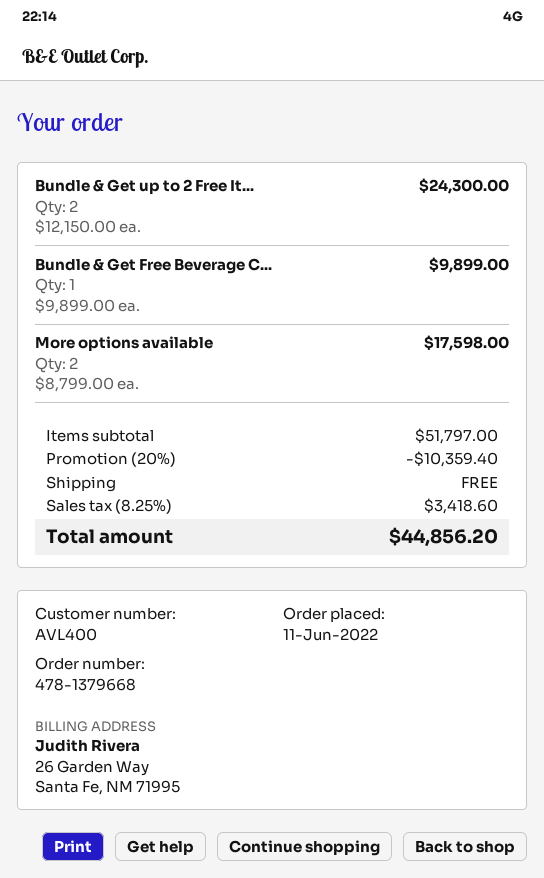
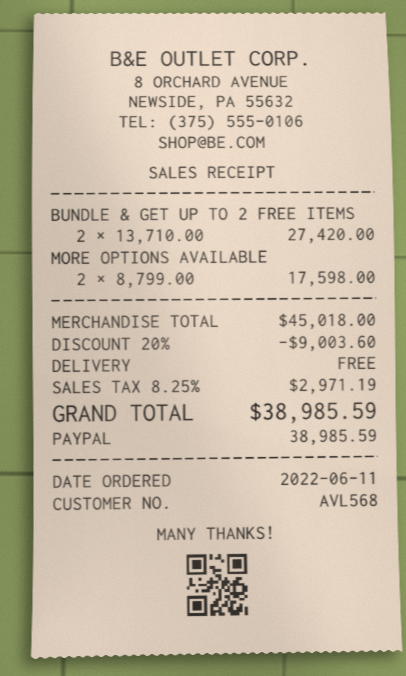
customer number: AVL400 -> AVL568
Bundle & Get up to 2 Free It...: 2 x 12150.00 = 24300.00 -> 2 x 13710.00 = 27420.00
Bundle & Get Free Beverage C...: 1 x 9899.00 = 9899.00 -> none
subtotal: 51797.00 -> 45018.00
discount: 20% = 10359.40 -> 20% = 9003.60
tax: 8.25% = 3418.60 -> 8.25% = 2971.19
total: 44856.20 -> 38985.59

